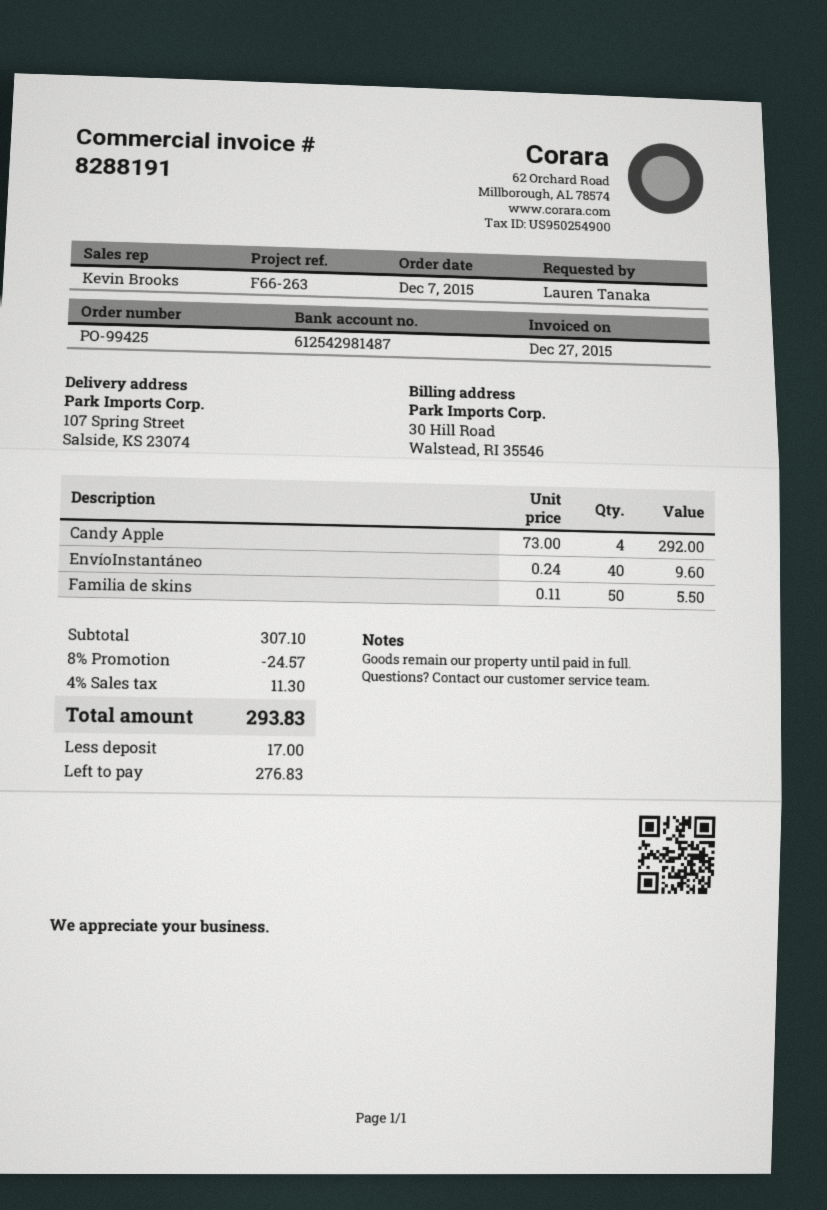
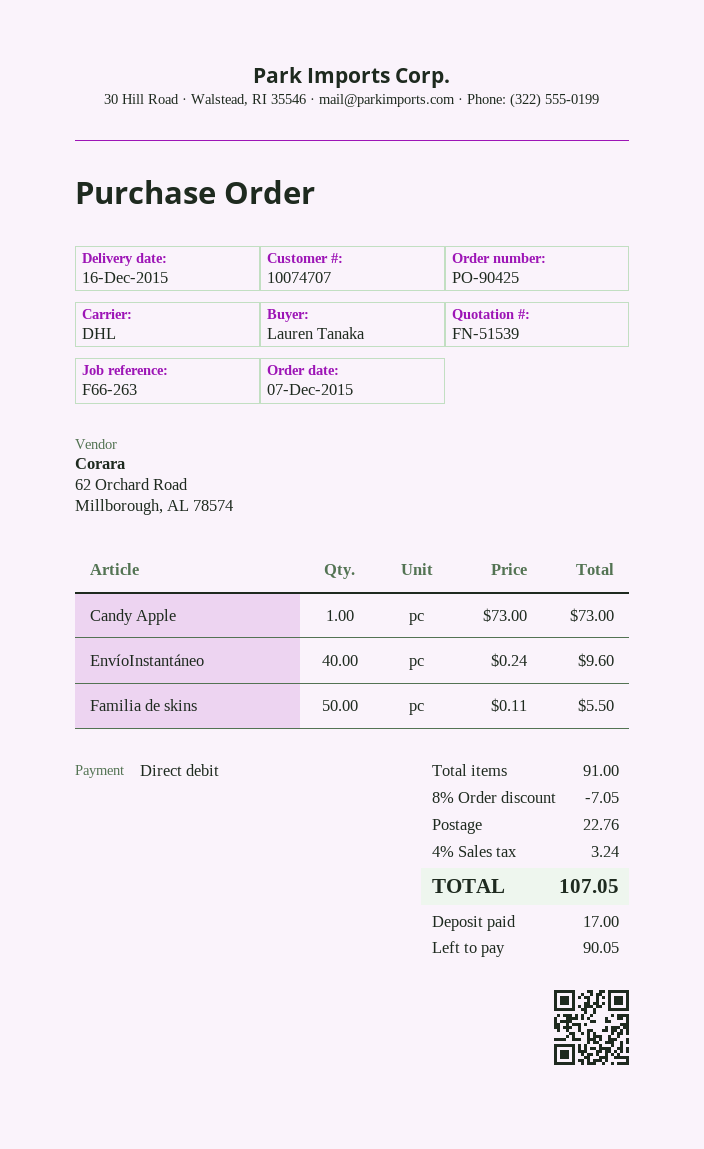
order number: PO-99425 -> PO-90425
Candy Apple: 4 x 73.00 = 292.00 -> 1 x 73.00 = 73.00
discount: 8% = 24.57 -> 8% = 7.05
shipping: none -> 22.76
tax: 4% = 11.30 -> 4% = 3.24
total: 293.83 -> 107.05
balance: 276.83 -> 90.05

